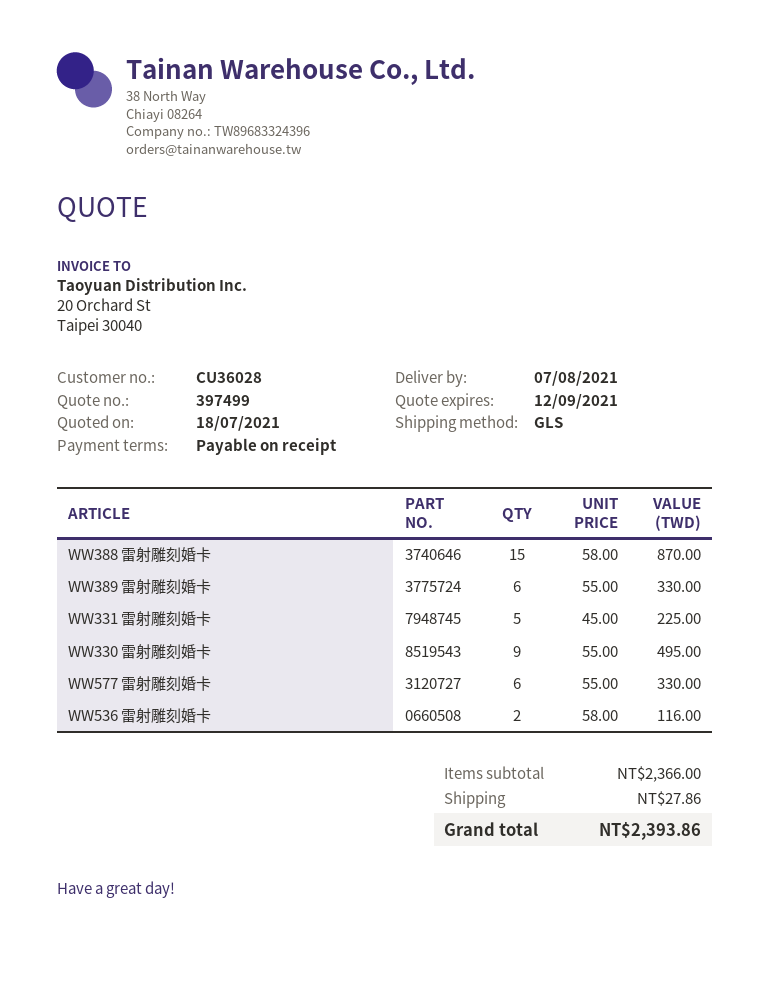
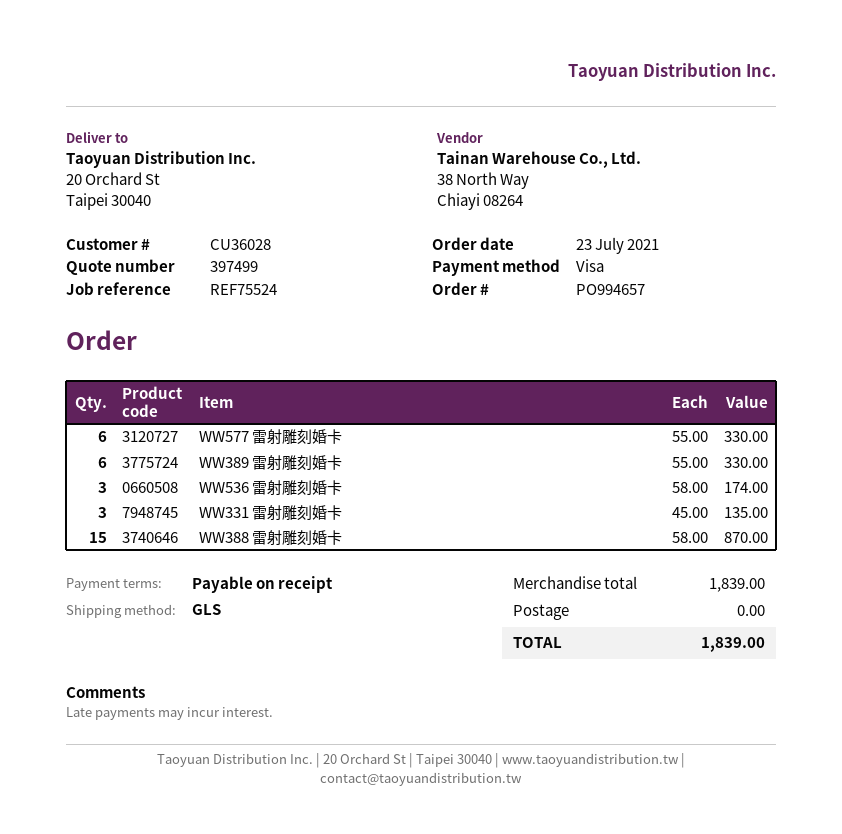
WW331 雷射雕刻婚卡: 5 x 45.00 = 225.00 -> 3 x 45.00 = 135.00
WW330 雷射雕刻婚卡: 9 x 55.00 = 495.00 -> none
WW536 雷射雕刻婚卡: 2 x 58.00 = 116.00 -> 3 x 58.00 = 174.00
subtotal: 2366.00 -> 1839.00
shipping: 27.86 -> 0.00
total: 2393.86 -> 1839.00

